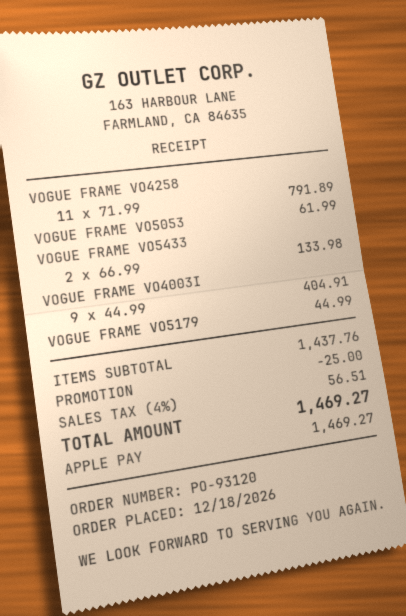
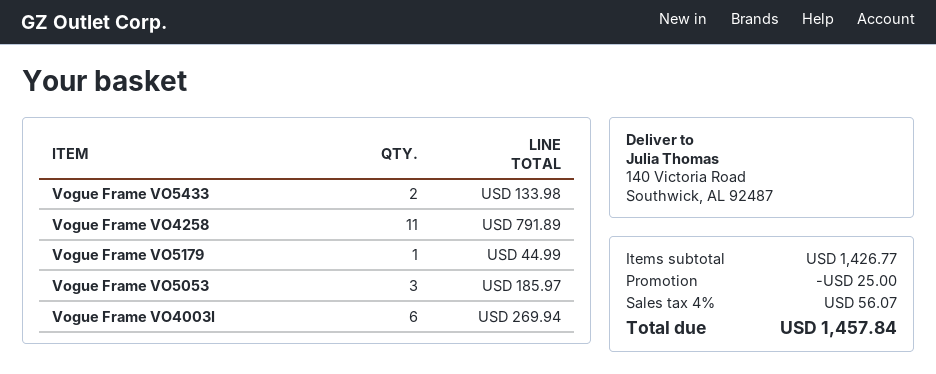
VOGUE FRAME VO5053: 1 for 61.99 -> 3 for 185.97
VOGUE FRAME VO4003I: 9 for 404.91 -> 6 for 269.94
subtotal: 1437.76 -> 1426.77
tax: 4% = 56.51 -> 4% = 56.07
total: 1469.27 -> 1457.84

